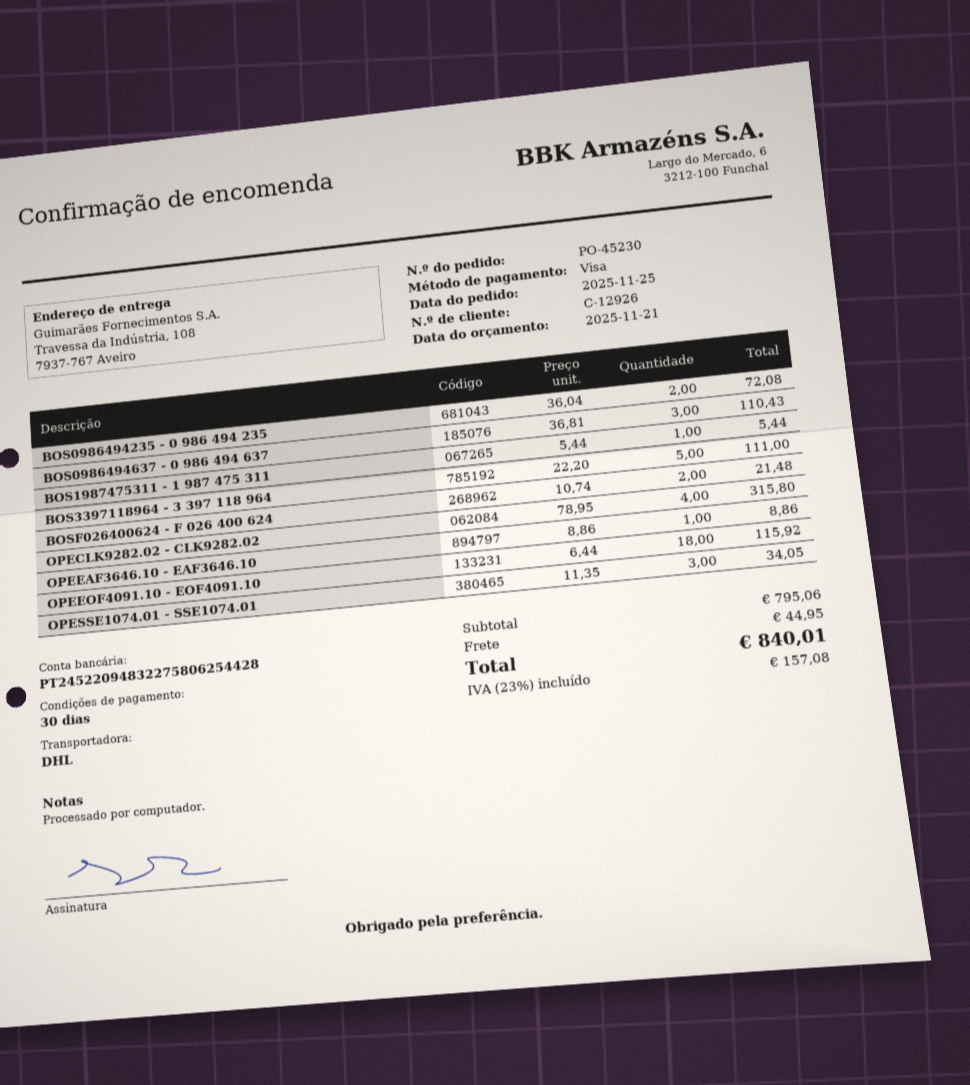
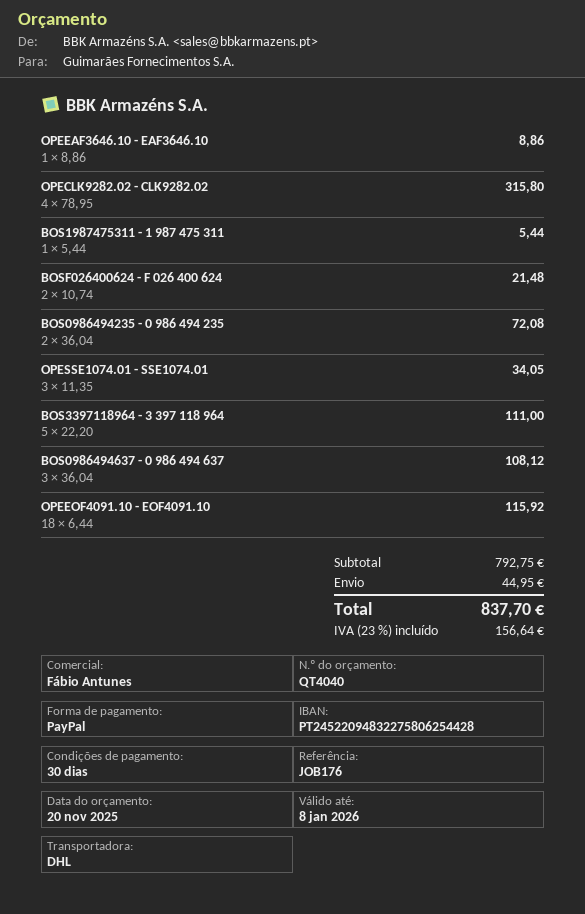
quote date: 2025-11-21 -> 2025-11-20
payment method: Visa -> PayPal
BOS0986494637 - 0 986 494 637: 3 x 36.81 = 110.43 -> 3 x 36.04 = 108.12
subtotal: 795.06 -> 792.75
tax: 23% = 157.08 -> 23% = 156.64
total: 840.01 -> 837.70

